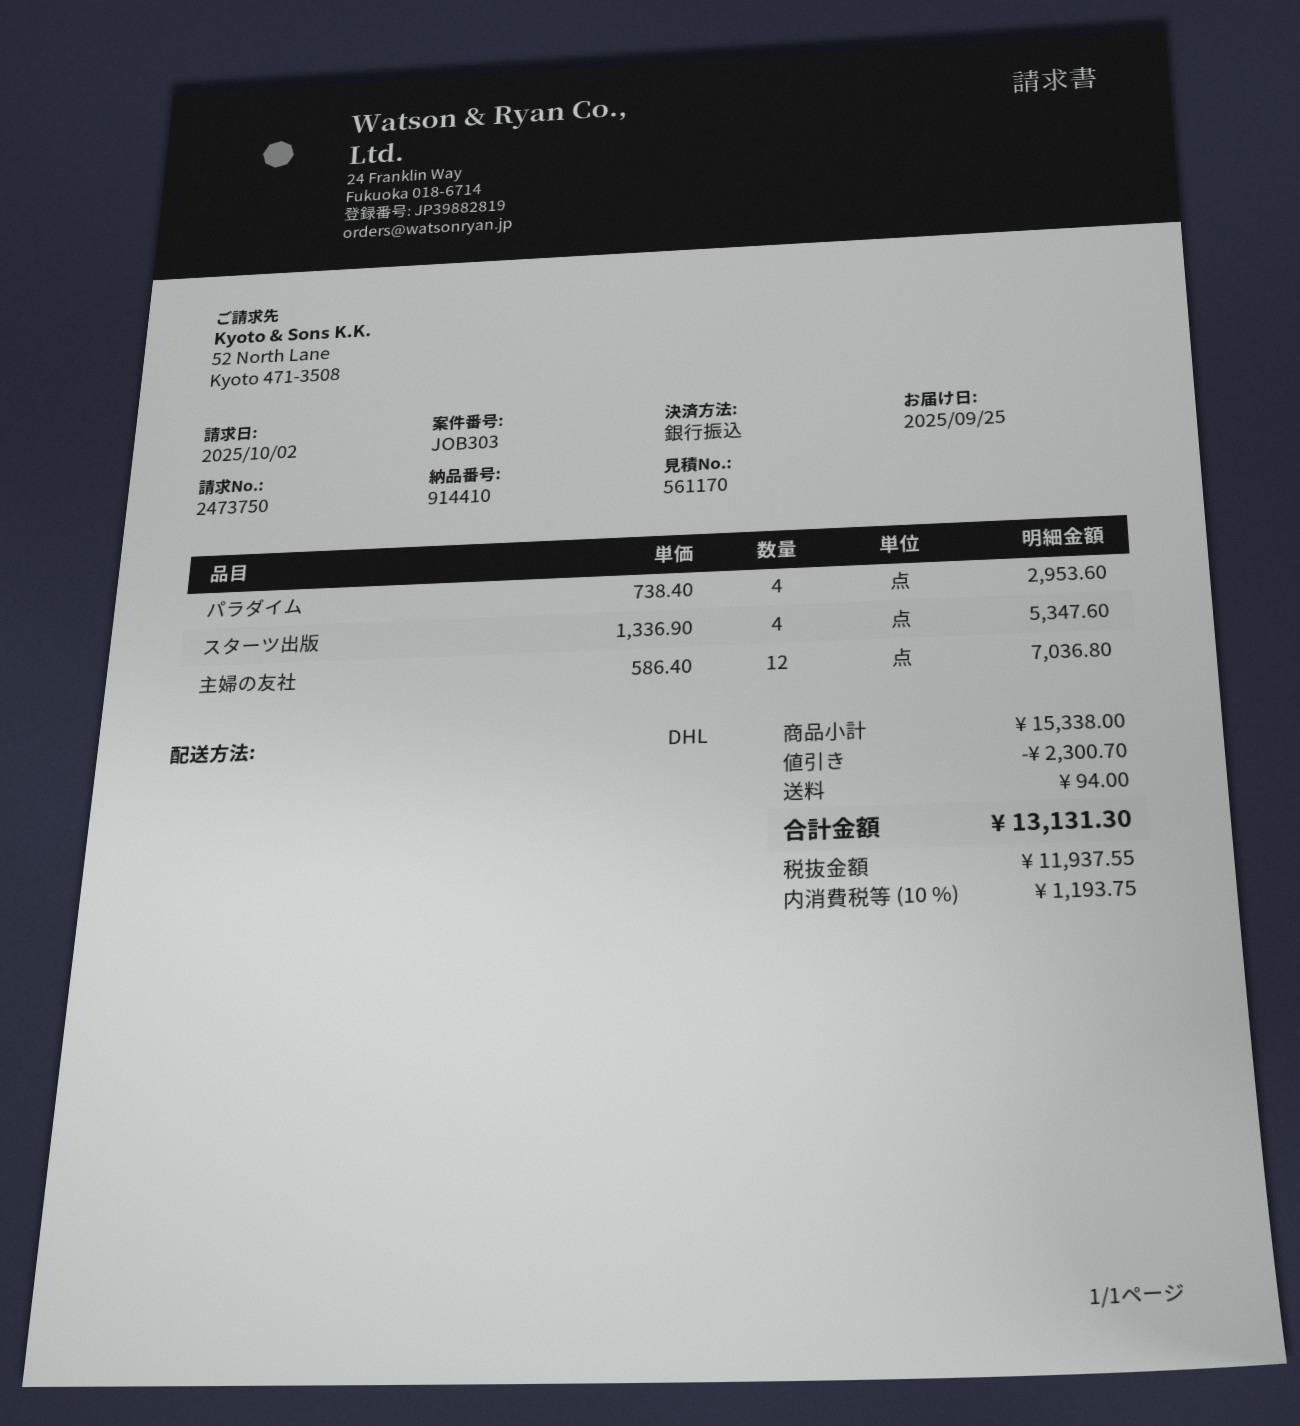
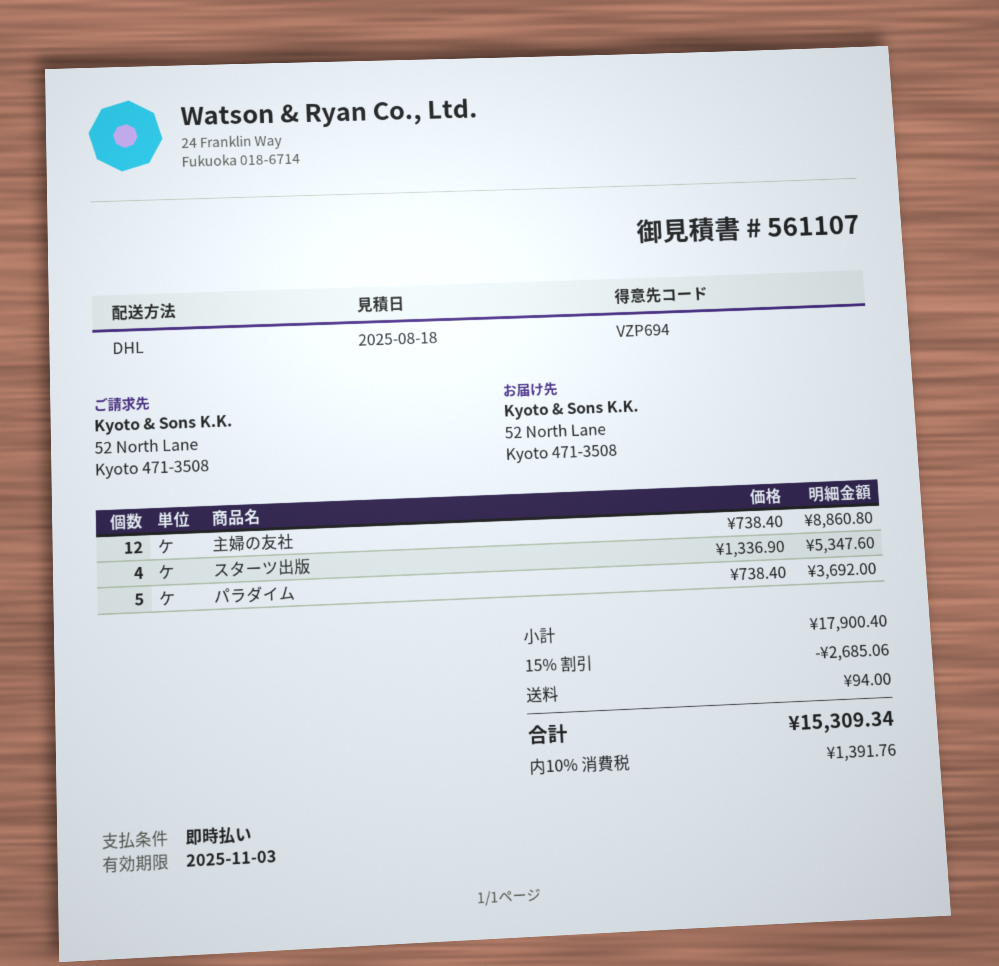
quote number: 561170 -> 561107
パラダイム: 4 x 738.40 = 2953.60 -> 5 x 738.40 = 3692.00
主婦の友社: 12 x 586.40 = 7036.80 -> 12 x 738.40 = 8860.80
subtotal: 15338.00 -> 17900.40
discount: 2300.70 -> 2685.06
tax: 10% = 1193.75 -> 10% = 1391.76
total: 13131.30 -> 15309.34

